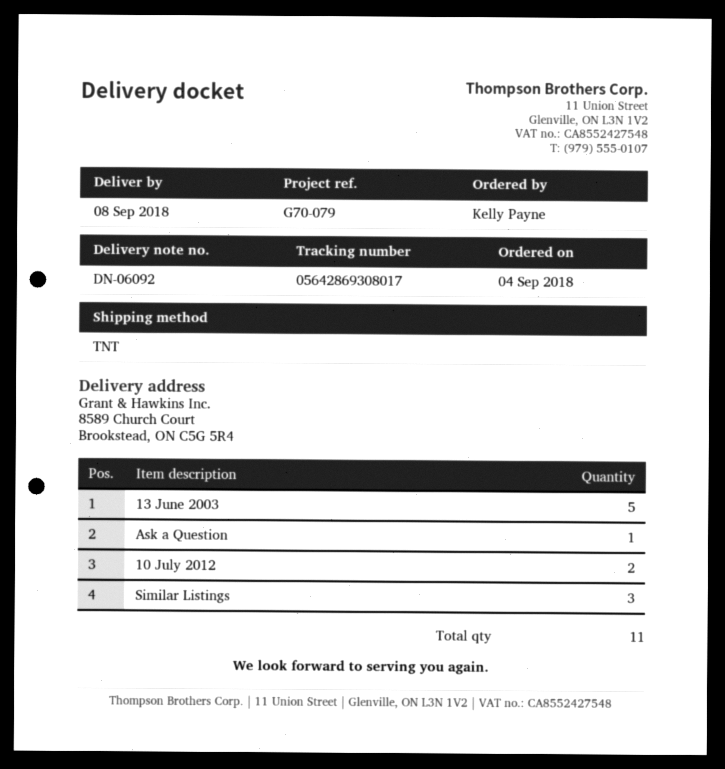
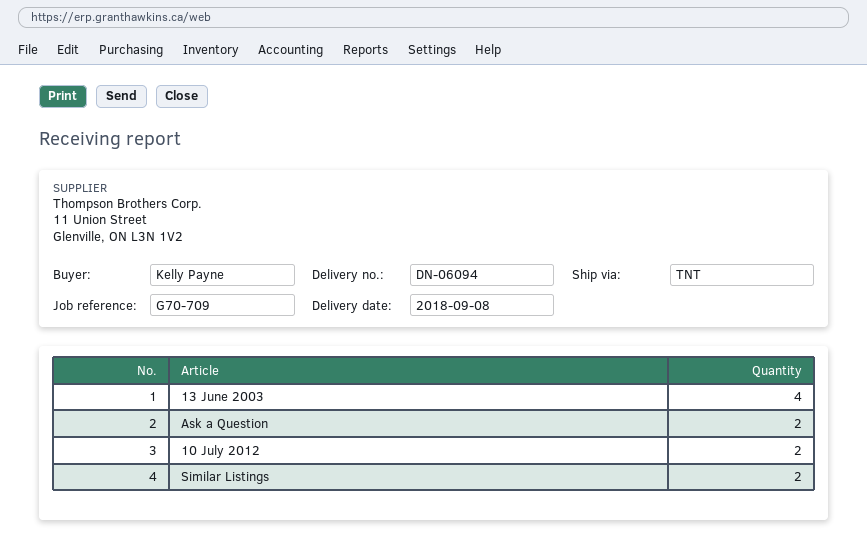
delivery note number: DN-06092 -> DN-06094
reference: G70-079 -> G70-709
13 June 2003: 5 -> 4
Ask a Question: 1 -> 2
Similar Listings: 3 -> 2

